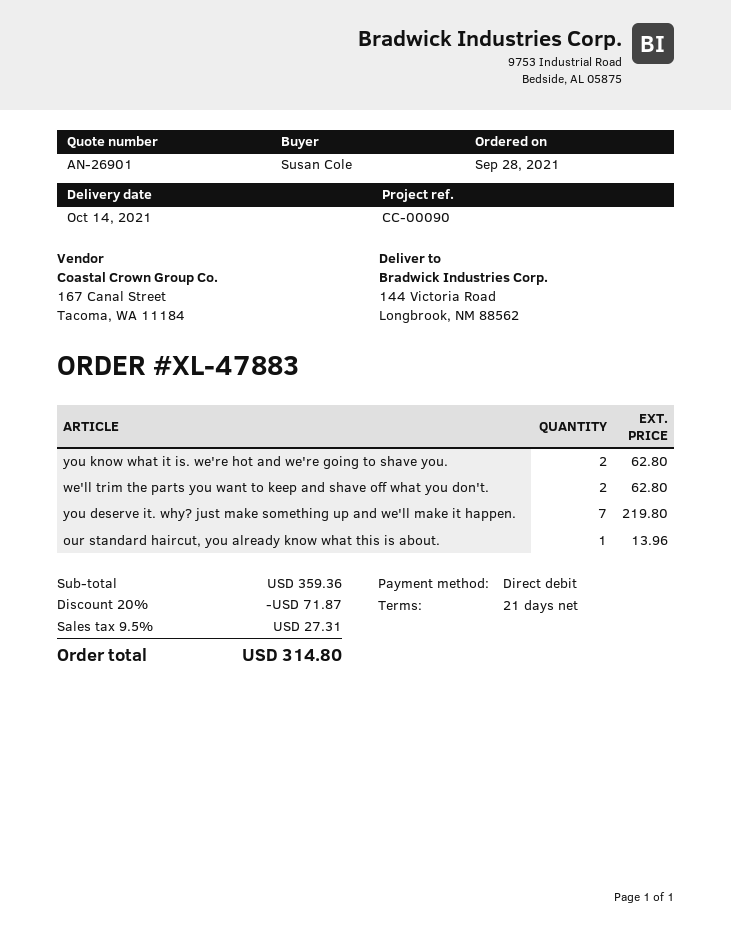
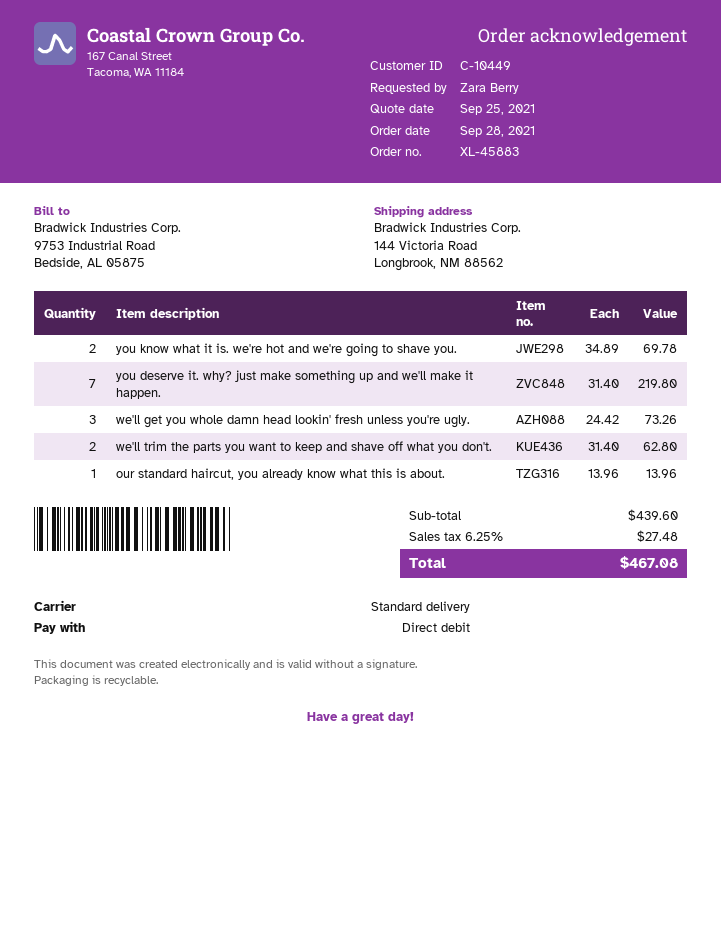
order number: XL-47883 -> XL-45883
ordered by: Susan Cole -> Zara Berry
you know what it is. we're hot and we're going to shave you.: 2 for 62.80 -> 2 for 69.78
we'll get you whole damn head lookin' fresh unless you're ugly.: none -> 3 for 73.26
subtotal: 359.36 -> 439.60
discount: 20% = 71.87 -> none
tax: 9.5% = 27.31 -> 6.25% = 27.48
total: 314.80 -> 467.08

